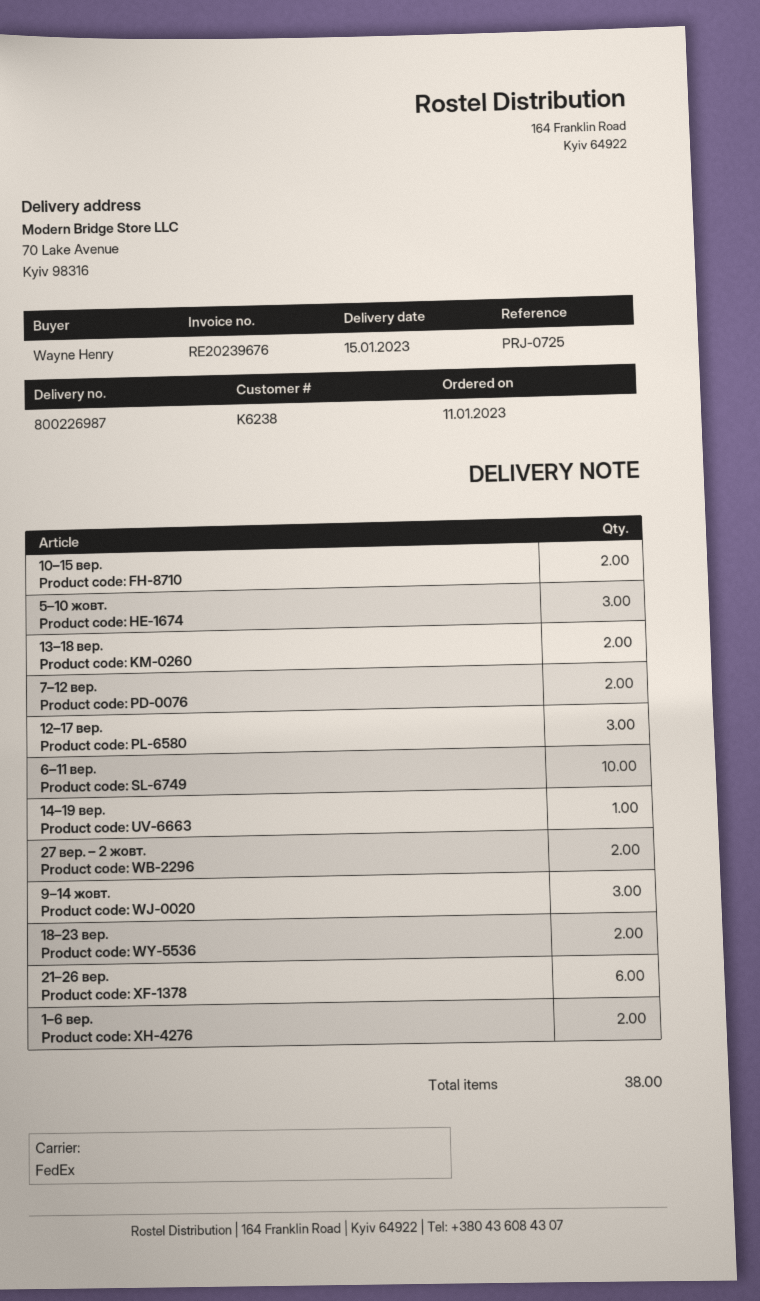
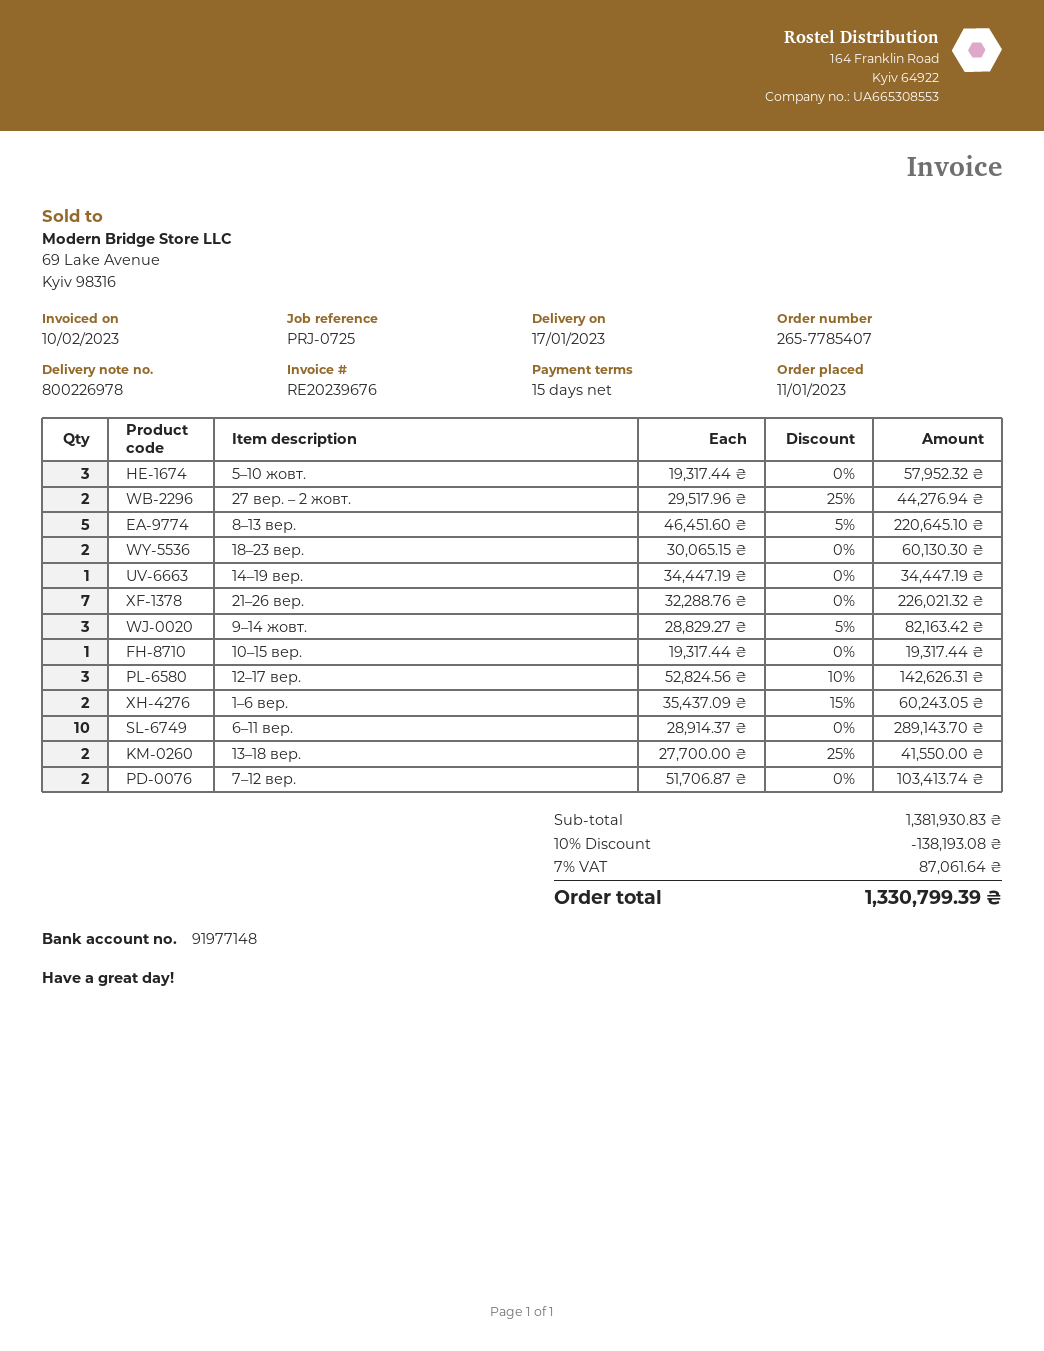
delivery note number: 800226987 -> 800226978
delivery date: 2023-01-15 -> 2023-01-17
10–15 вер.: 2 -> 1
21–26 вер.: 6 -> 7
8–13 вер.: none -> 5

